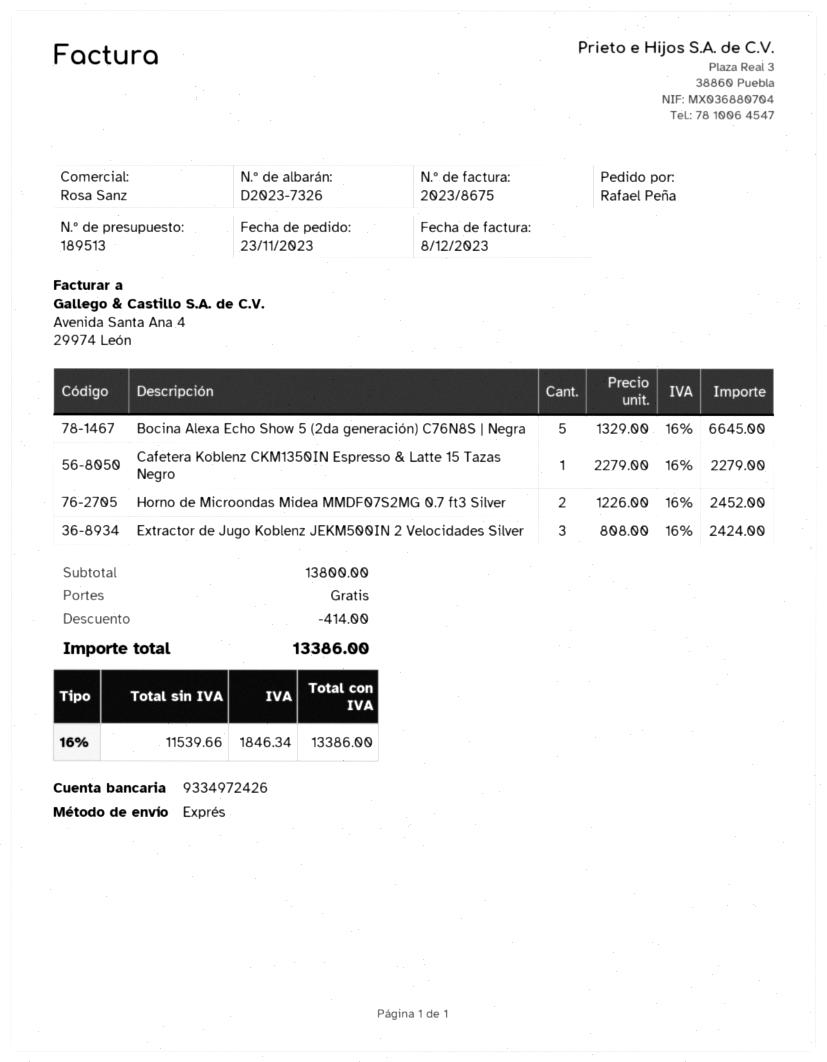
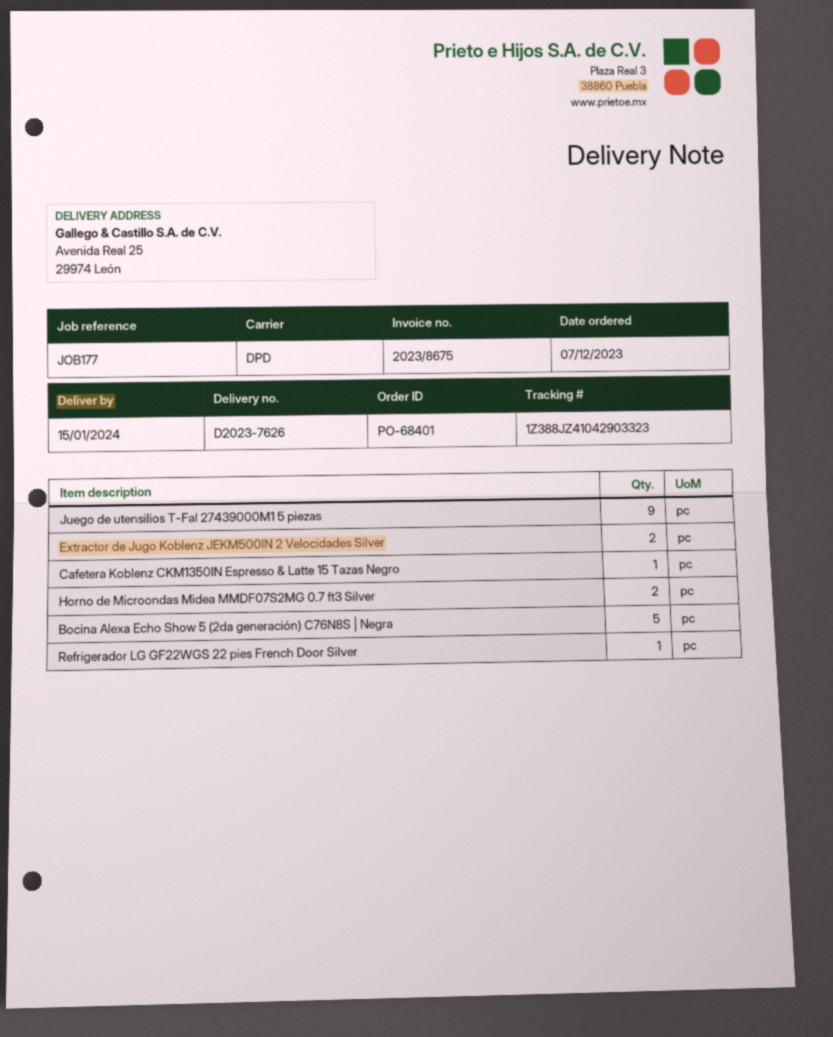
order date: 2023-11-23 -> 2023-12-07
delivery note number: D2023-7326 -> D2023-7626
shipping method: express -> DPD
Extractor de Jugo Koblenz JEKM500IN 2 Velocidades Silver: 3 -> 2
Juego de utensilios T-Fal 27439000M1 5 piezas: none -> 9
Refrigerador LG GF22WGS 22 pies French Door Silver: none -> 1

